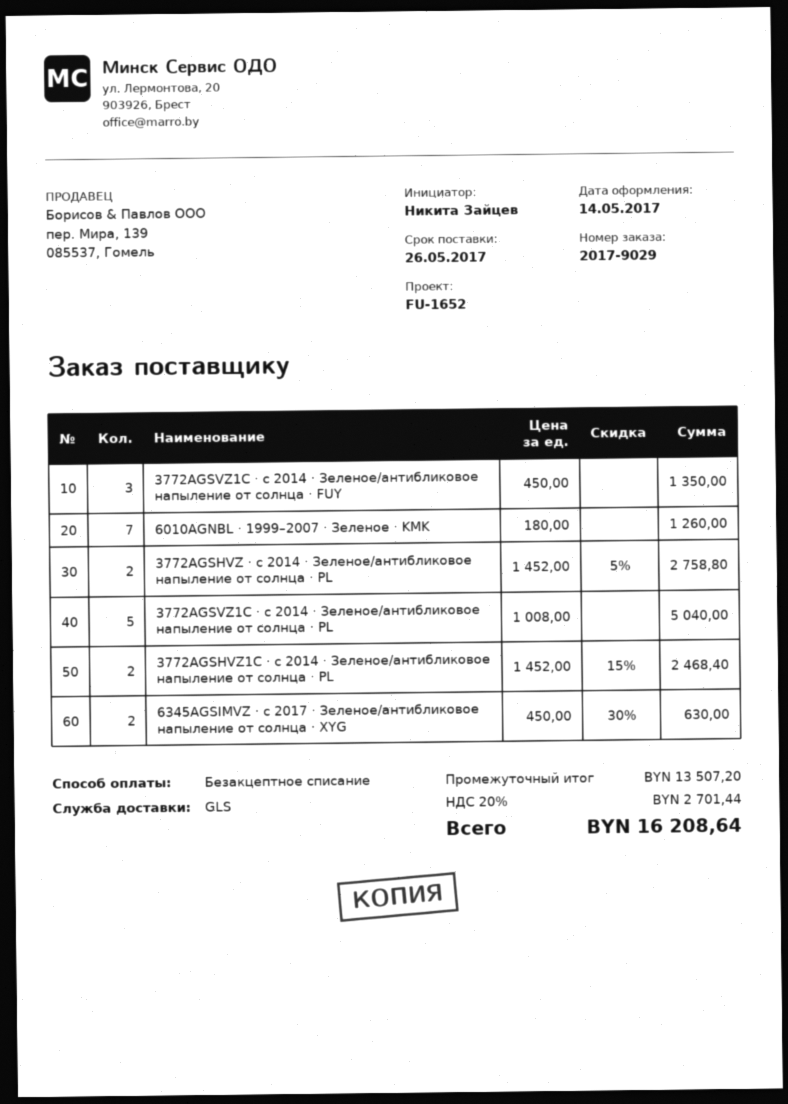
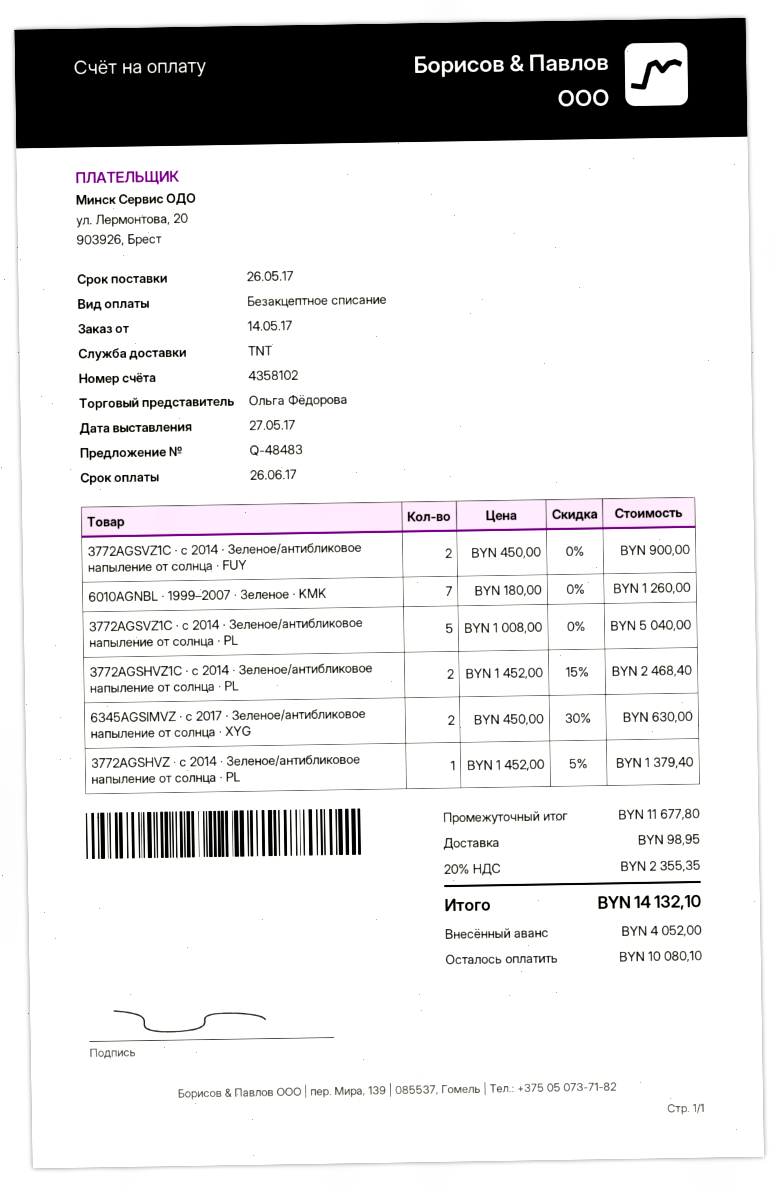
shipping method: GLS -> TNT
3772AGSVZ1C · с 2014 · Зеленое/антибликовое напыление от солнца · FUY: 3 x 450.00 = 1350.00 -> 2 x 450.00 = 900.00
3772AGSHVZ · с 2014 · Зеленое/антибликовое напыление от солнца · PL: 2 x 1452.00 - 5% = 2758.80 -> 1 x 1452.00 - 5% = 1379.40
subtotal: 13507.20 -> 11677.80
shipping: none -> 98.95
tax: 20% = 2701.44 -> 20% = 2355.35
total: 16208.64 -> 14132.10

